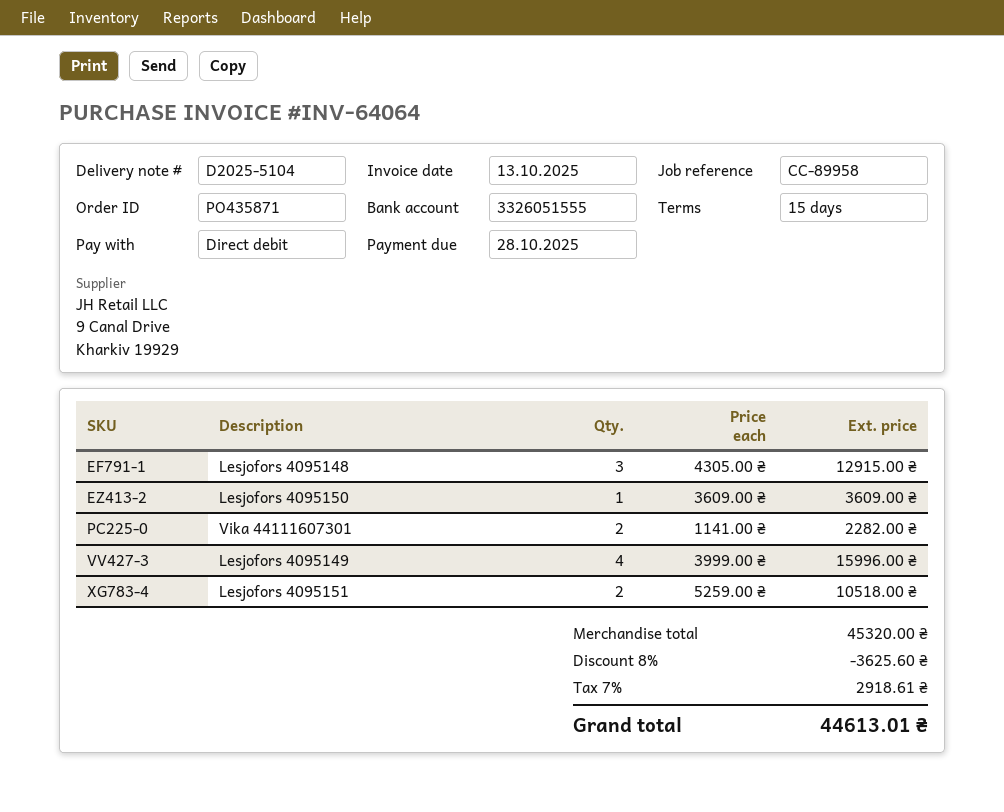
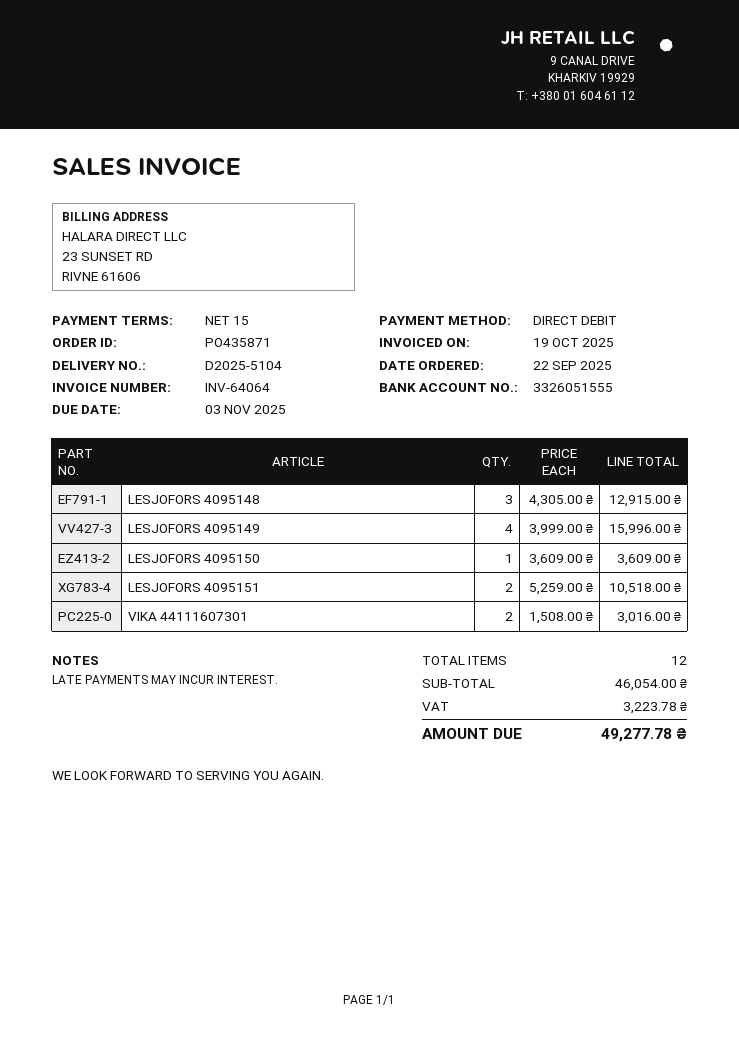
invoice date: 2025-10-13 -> 2025-10-19
due date: 2025-10-28 -> 2025-11-03
Vika 44111607301: 2 x 1141.00 = 2282.00 -> 2 x 1508.00 = 3016.00
subtotal: 45320.00 -> 46054.00
discount: 8% = 3625.60 -> none
tax: 2918.61 -> 3223.78
total: 44613.01 -> 49277.78

